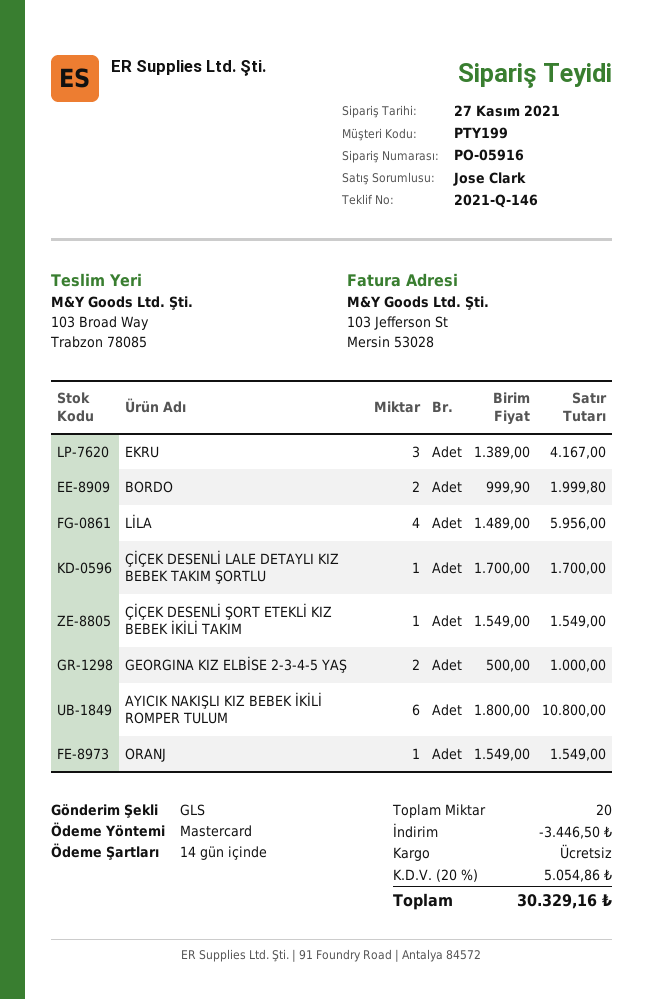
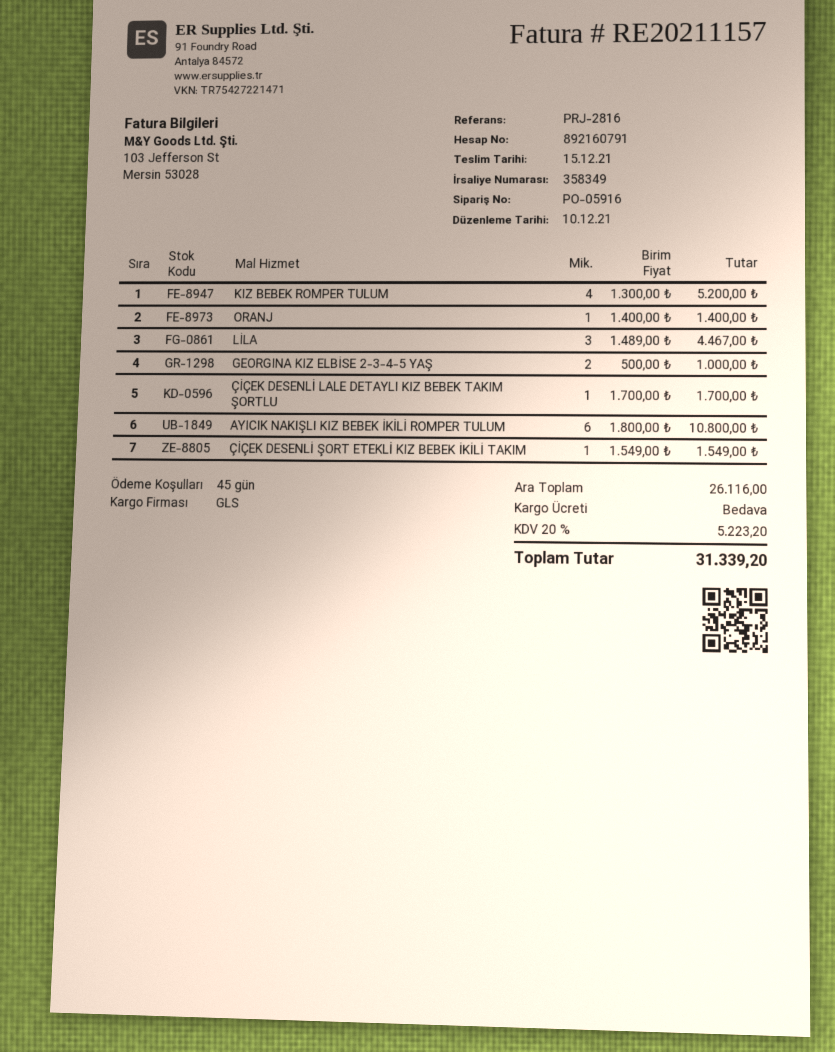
payment terms: 14 days -> 45 days
EKRU: 3 x 1389.00 = 4167.00 -> none
BORDO: 2 x 999.90 = 1999.80 -> none
LİLA: 4 x 1489.00 = 5956.00 -> 3 x 1489.00 = 4467.00
ORANJ: 1 x 1549.00 = 1549.00 -> 1 x 1400.00 = 1400.00
KIZ BEBEK ROMPER TULUM: none -> 4 x 1300.00 = 5200.00
discount: 3446.50 -> none
tax: 20% = 5054.86 -> 20% = 5223.20
total: 30329.16 -> 31339.20

